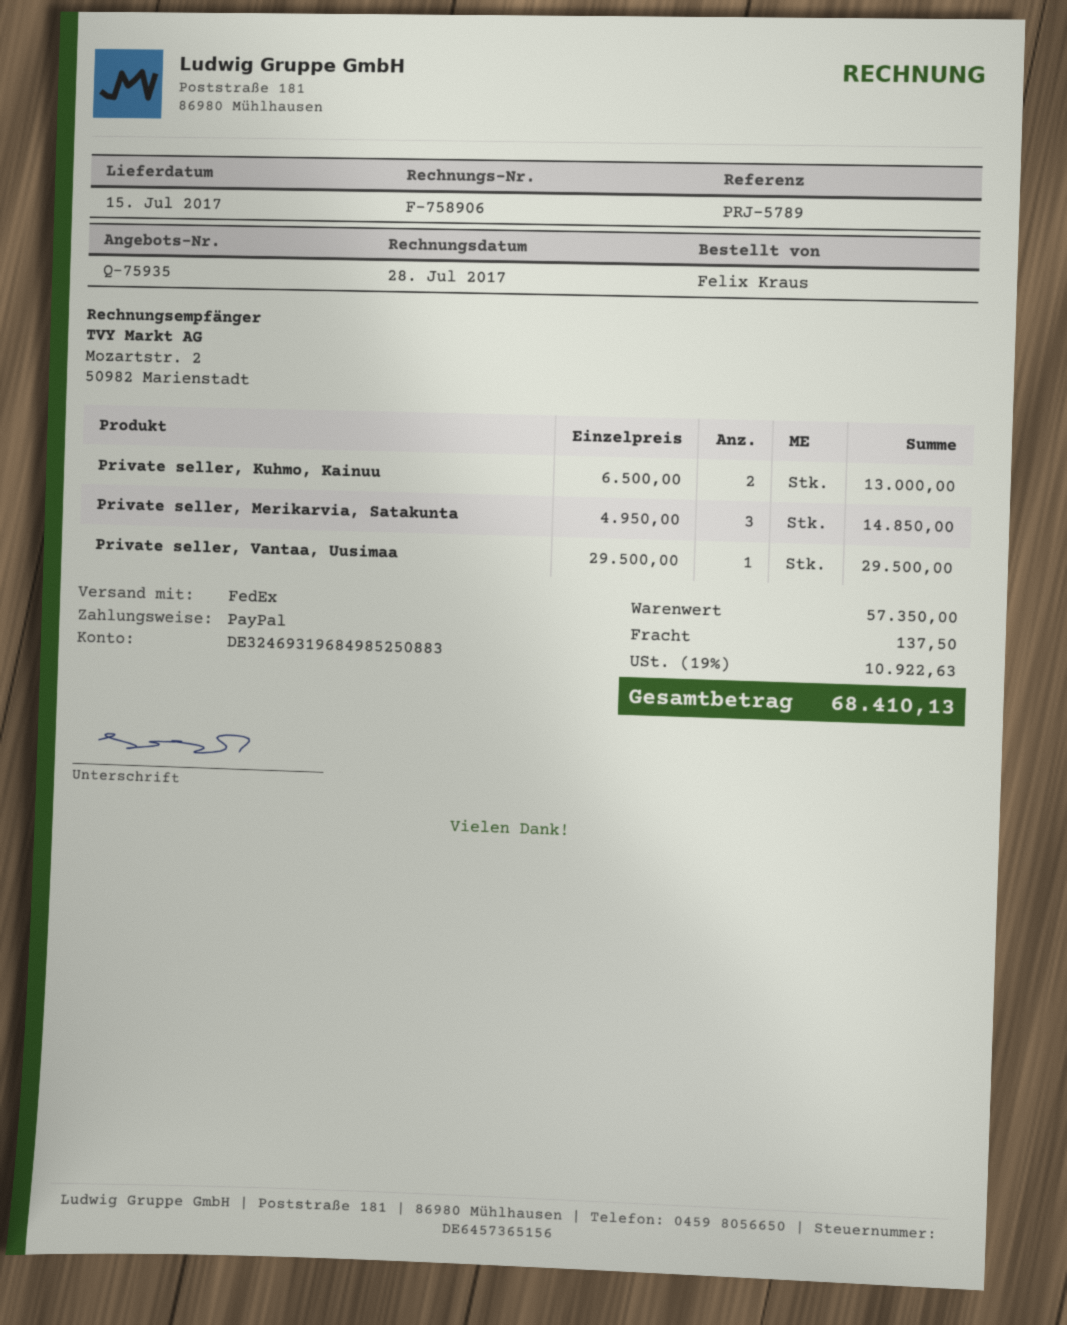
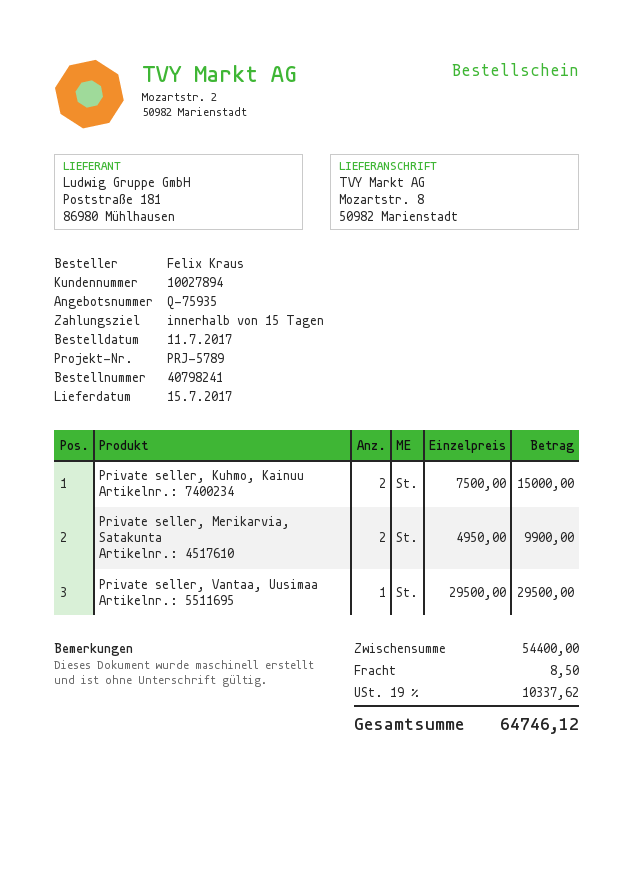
Private seller, Kuhmo, Kainuu: 2 x 6500.00 = 13000.00 -> 2 x 7500.00 = 15000.00
Private seller, Merikarvia, Satakunta: 3 x 4950.00 = 14850.00 -> 2 x 4950.00 = 9900.00
subtotal: 57350.00 -> 54400.00
shipping: 137.50 -> 8.50
tax: 19% = 10922.63 -> 19% = 10337.62
total: 68410.13 -> 64746.12

